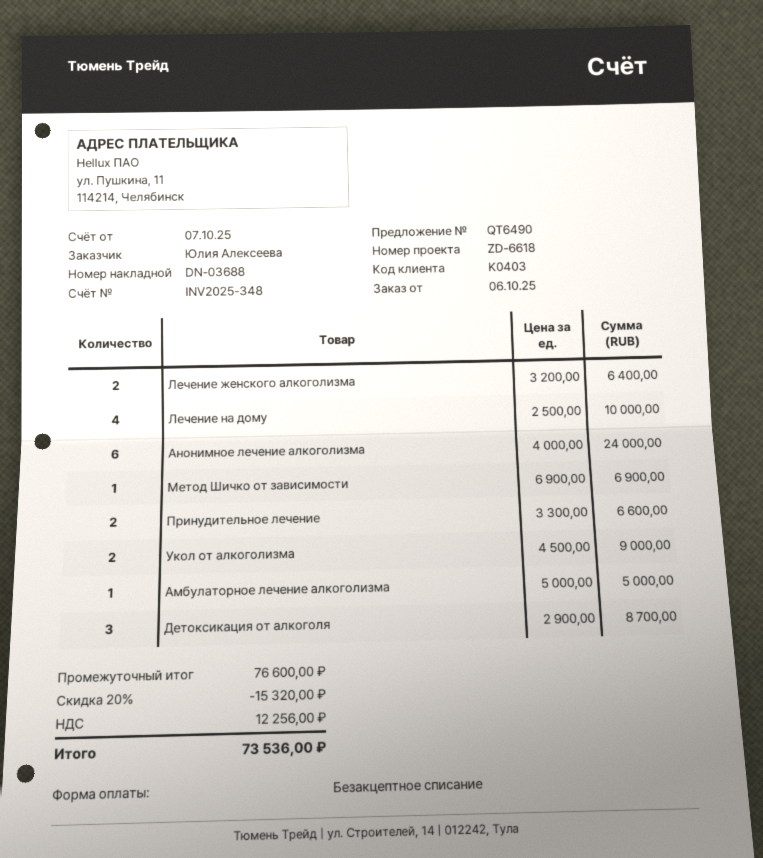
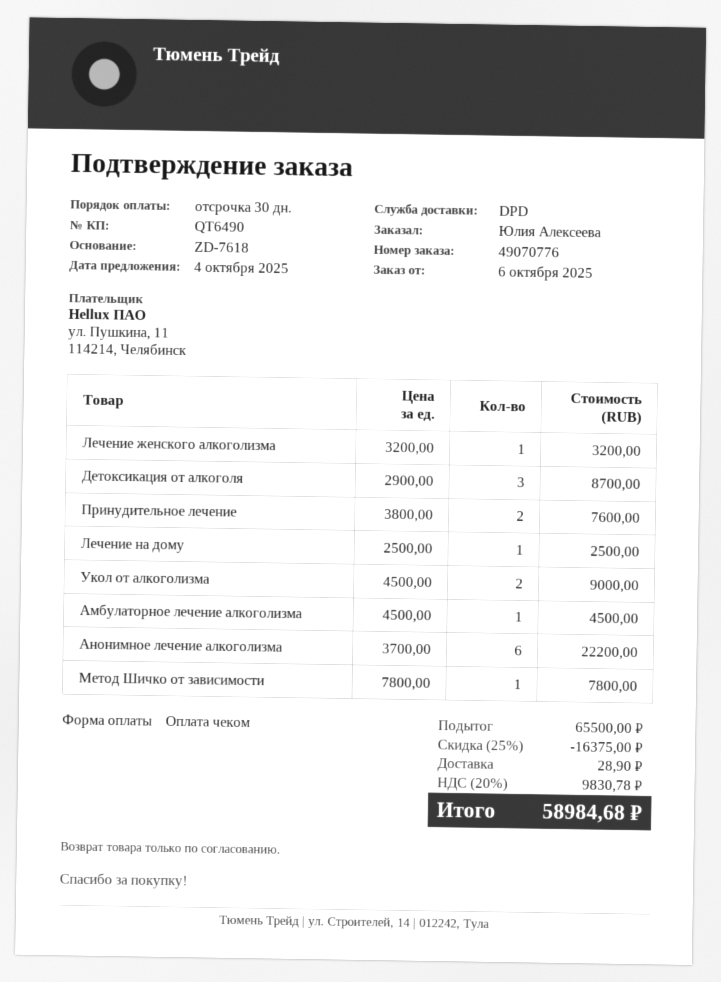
reference: ZD-6618 -> ZD-7618
payment method: direct debit -> cheque
Лечение женского алкоголизма: 2 x 3200.00 = 6400.00 -> 1 x 3200.00 = 3200.00
Лечение на дому: 4 x 2500.00 = 10000.00 -> 1 x 2500.00 = 2500.00
Анонимное лечение алкоголизма: 6 x 4000.00 = 24000.00 -> 6 x 3700.00 = 22200.00
Метод Шичко от зависимости: 1 x 6900.00 = 6900.00 -> 1 x 7800.00 = 7800.00
Принудительное лечение: 2 x 3300.00 = 6600.00 -> 2 x 3800.00 = 7600.00
Амбулаторное лечение алкоголизма: 1 x 5000.00 = 5000.00 -> 1 x 4500.00 = 4500.00
subtotal: 76600.00 -> 65500.00
discount: 20% = 15320.00 -> 25% = 16375.00
shipping: none -> 28.90
tax: 12256.00 -> 9830.78
total: 73536.00 -> 58984.68

